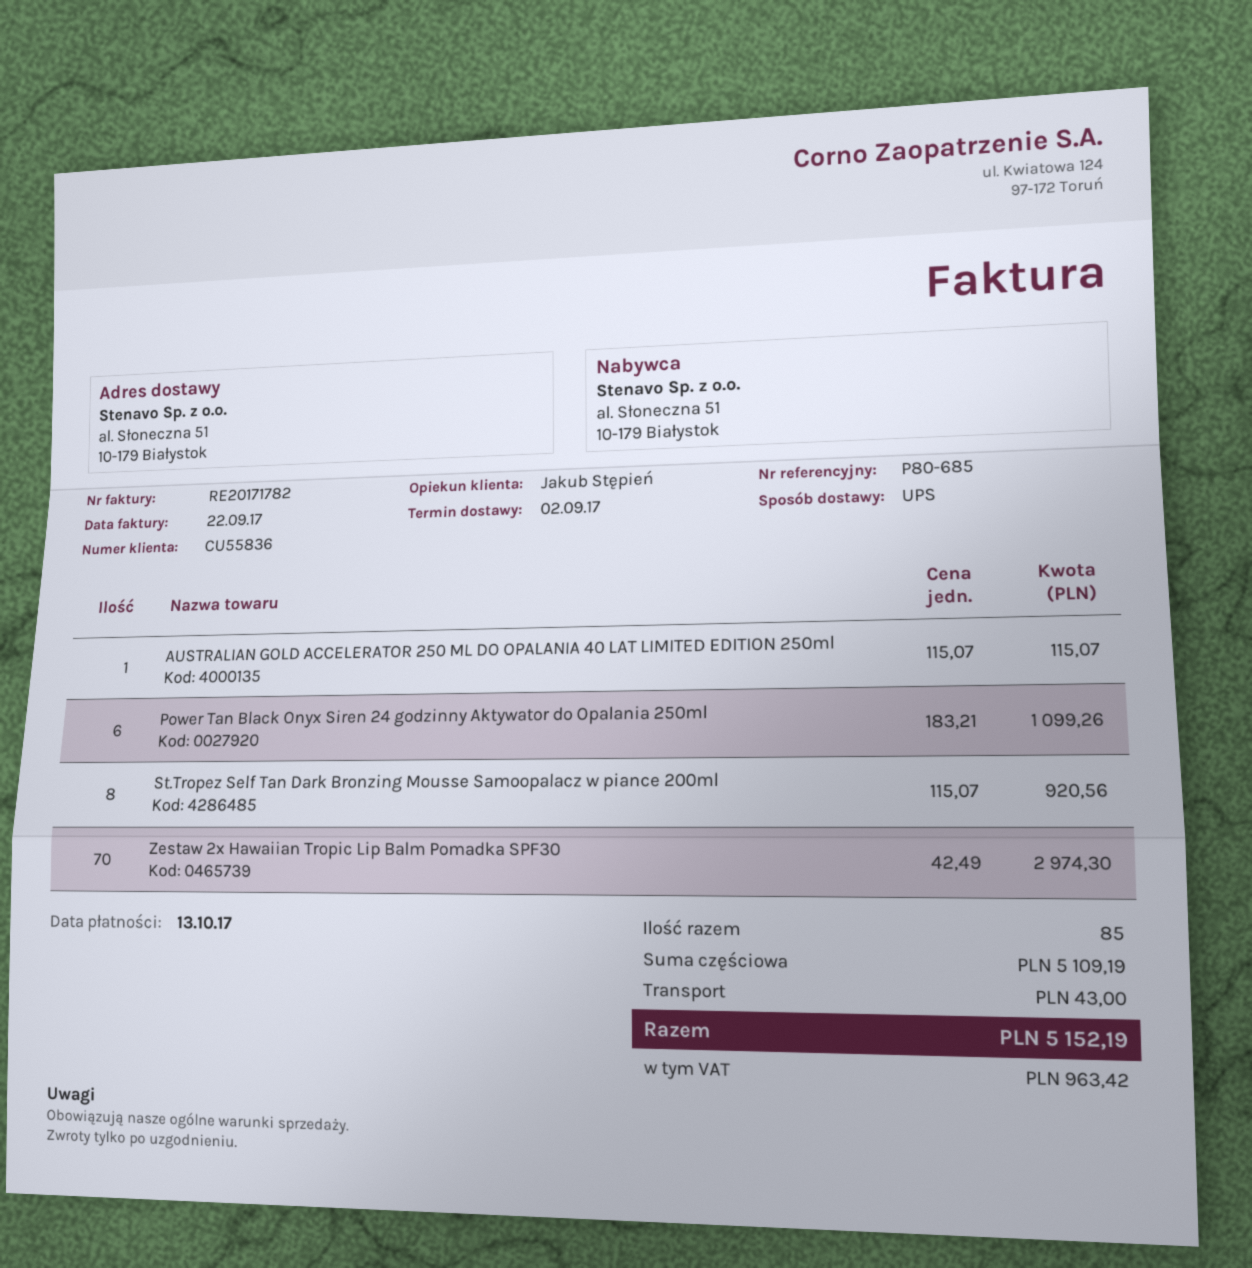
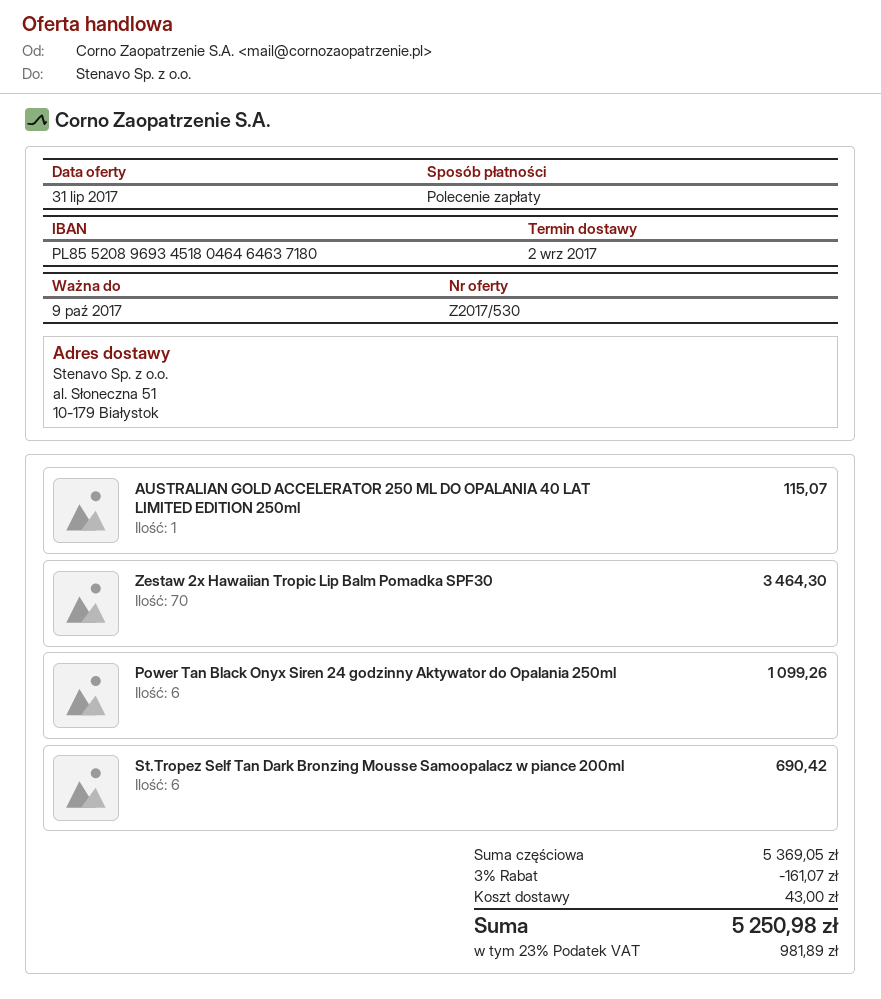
St.Tropez Self Tan Dark Bronzing Mousse Samoopalacz w piance 200ml: 8 for 920.56 -> 6 for 690.42
Zestaw 2x Hawaiian Tropic Lip Balm Pomadka SPF30: 70 for 2974.30 -> 70 for 3464.30
subtotal: 5109.19 -> 5369.05
discount: none -> 3% = 161.07
tax: 963.42 -> 981.89
total: 5152.19 -> 5250.98

